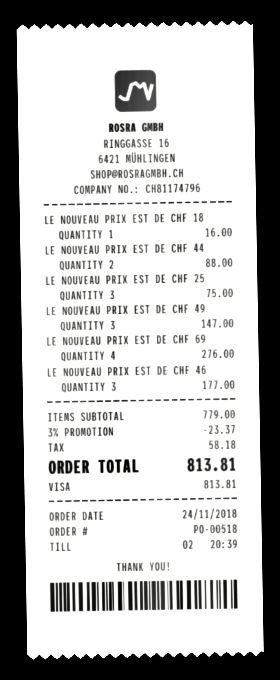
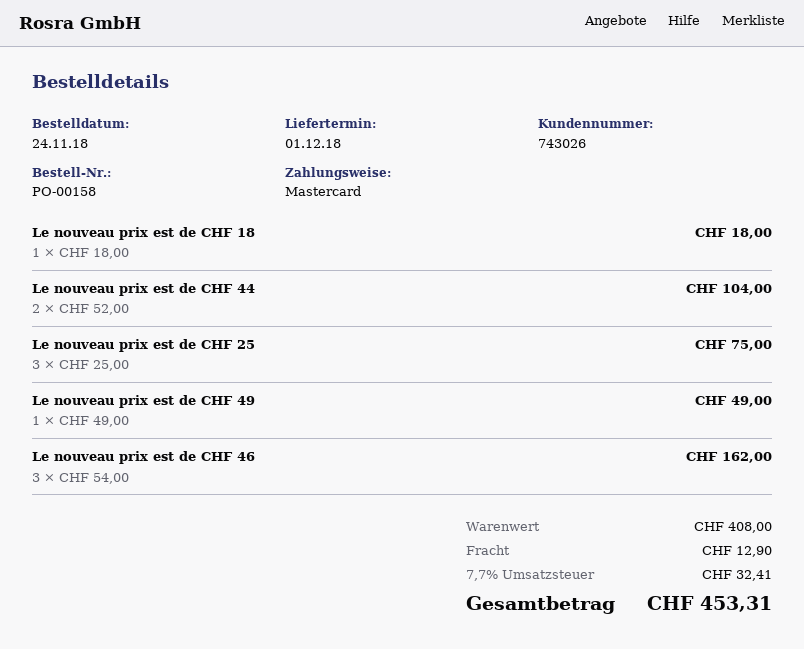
order number: PO-00518 -> PO-00158
payment method: Visa -> Mastercard
LE NOUVEAU PRIX EST DE CHF 18: 1 for 16.00 -> 1 for 18.00
LE NOUVEAU PRIX EST DE CHF 44: 2 for 88.00 -> 2 for 104.00
LE NOUVEAU PRIX EST DE CHF 49: 3 for 147.00 -> 1 for 49.00
LE NOUVEAU PRIX EST DE CHF 69: 4 for 276.00 -> none
LE NOUVEAU PRIX EST DE CHF 46: 3 for 177.00 -> 3 for 162.00
subtotal: 779.00 -> 408.00
discount: 3% = 23.37 -> none
shipping: none -> 12.90
tax: 58.18 -> 32.41
total: 813.81 -> 453.31

